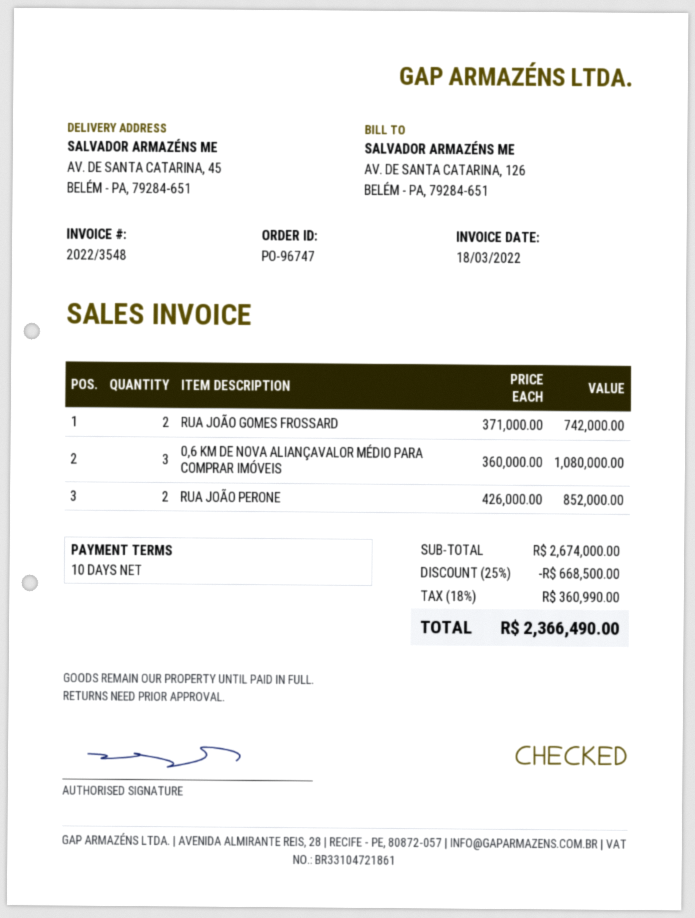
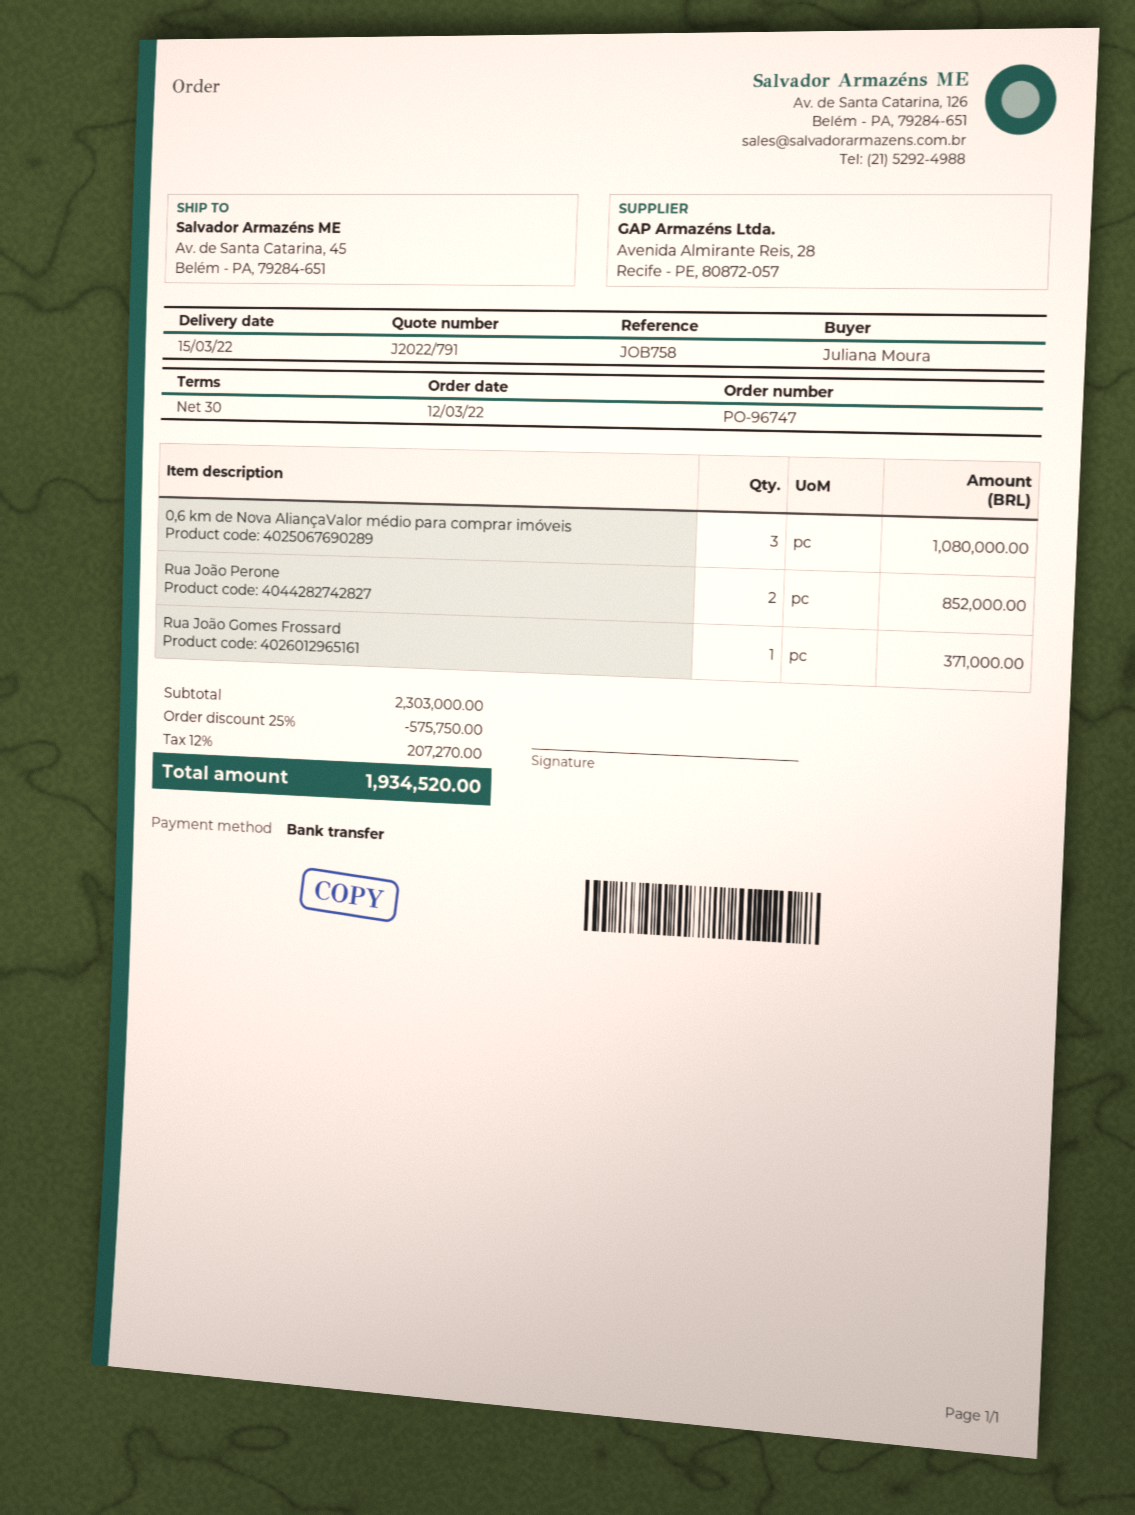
payment terms: 10 days -> 30 days
RUA JOÃO GOMES FROSSARD: 2 for 742000.00 -> 1 for 371000.00
subtotal: 2674000.00 -> 2303000.00
discount: 25% = 668500.00 -> 25% = 575750.00
tax: 18% = 360990.00 -> 12% = 207270.00
total: 2366490.00 -> 1934520.00

